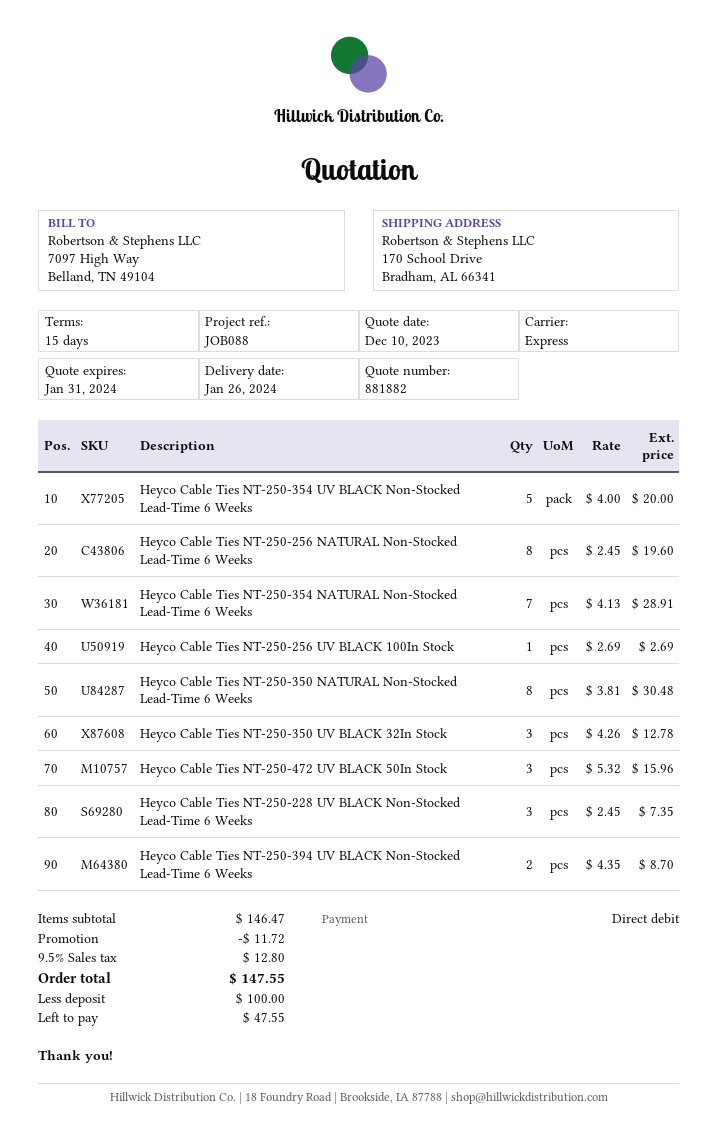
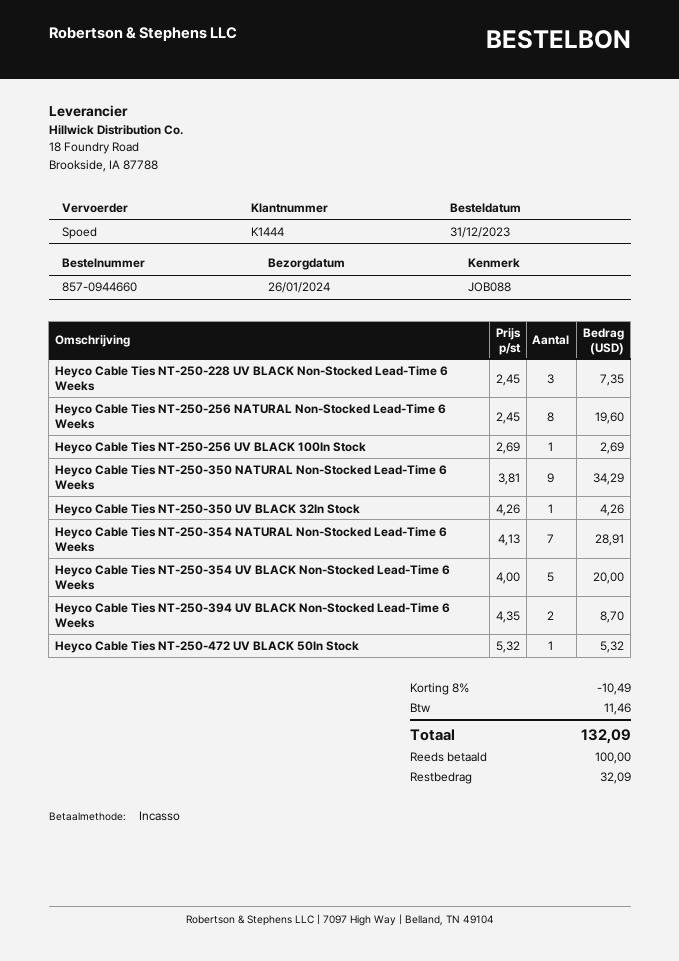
Heyco Cable Ties NT-250-350 NATURAL Non-Stocked Lead-Time 6 Weeks: 8 x 3.81 = 30.48 -> 9 x 3.81 = 34.29
Heyco Cable Ties NT-250-350 UV BLACK 32In Stock: 3 x 4.26 = 12.78 -> 1 x 4.26 = 4.26
Heyco Cable Ties NT-250-472 UV BLACK 50In Stock: 3 x 5.32 = 15.96 -> 1 x 5.32 = 5.32
discount: 11.72 -> 10.49
tax: 12.80 -> 11.46
total: 147.55 -> 132.09
balance: 47.55 -> 32.09

